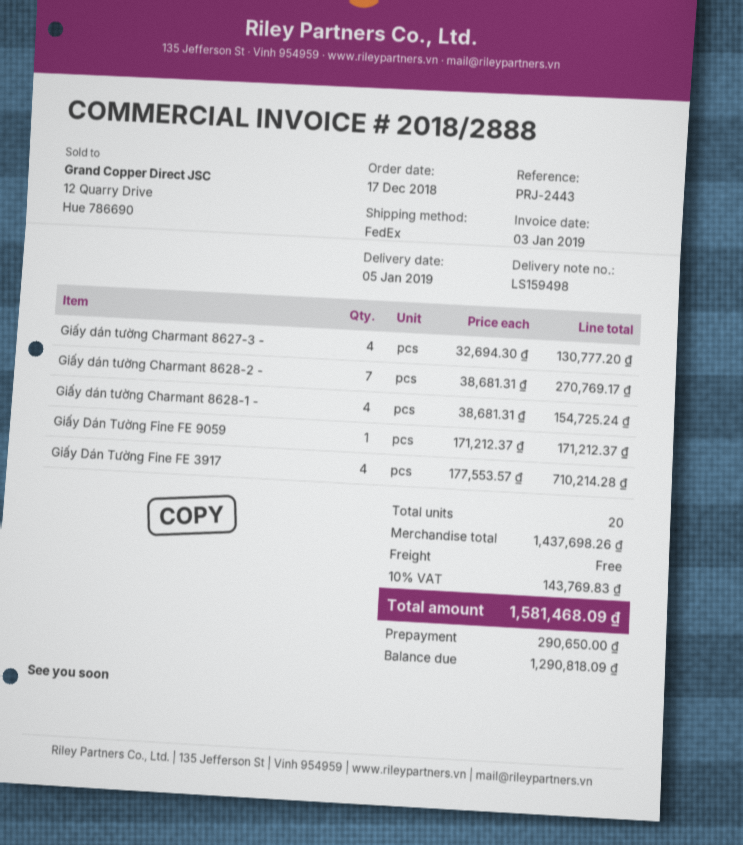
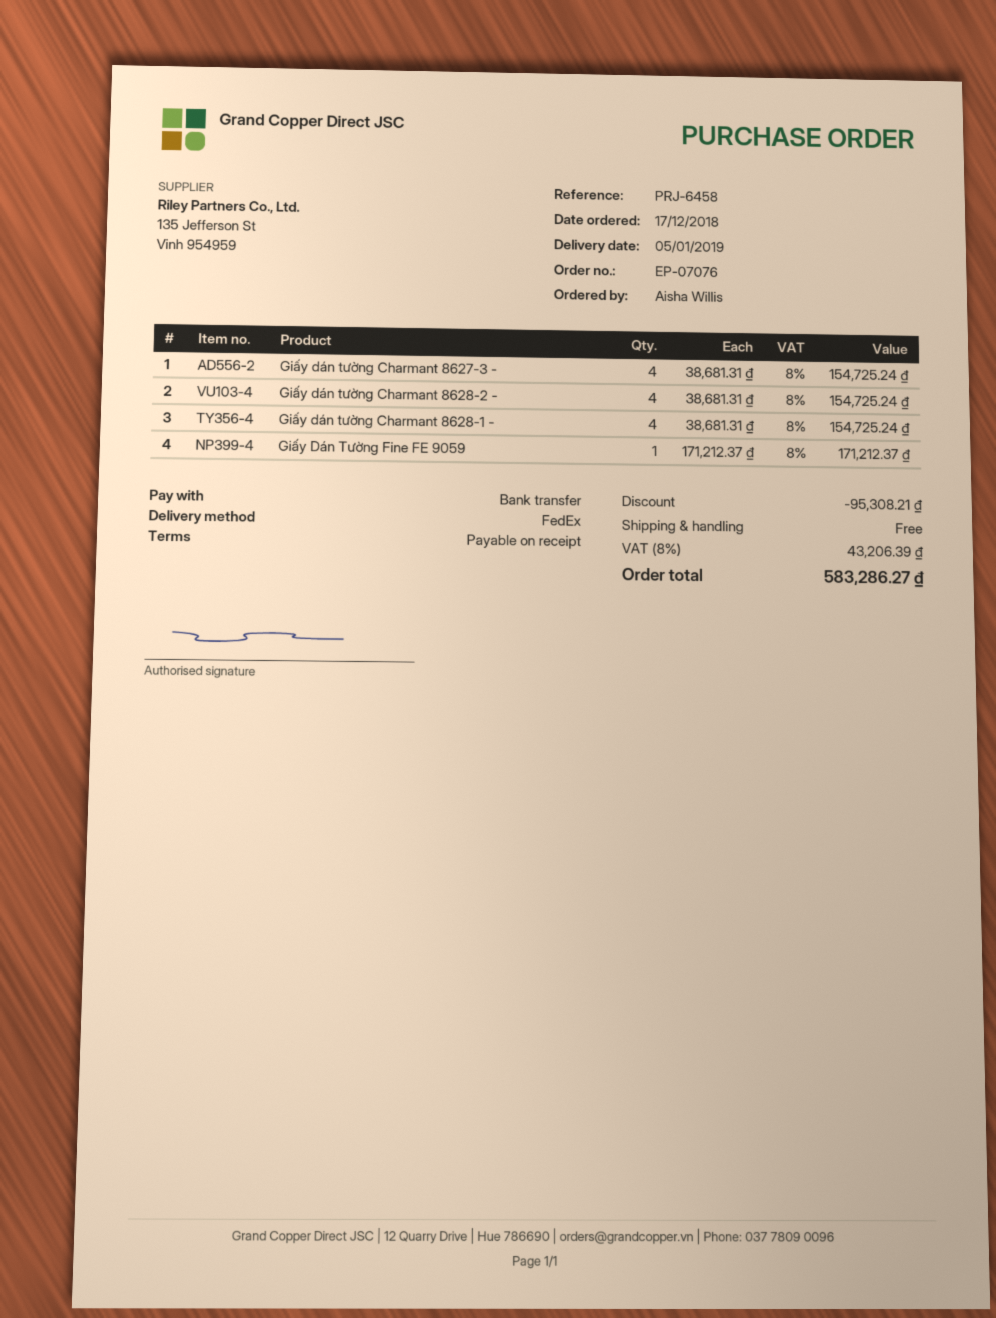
reference: PRJ-2443 -> PRJ-6458
Giấy dán tường Charmant 8627-3 -: 4 x 32694.30 = 130777.20 -> 4 x 38681.31 = 154725.24
Giấy dán tường Charmant 8628-2 -: 7 x 38681.31 = 270769.17 -> 4 x 38681.31 = 154725.24
Giấy Dán Tường Fine FE 3917: 4 x 177553.57 = 710214.28 -> none
discount: none -> 95308.21
tax: 10% = 143769.83 -> 8% = 43206.39
total: 1581468.09 -> 583286.27

